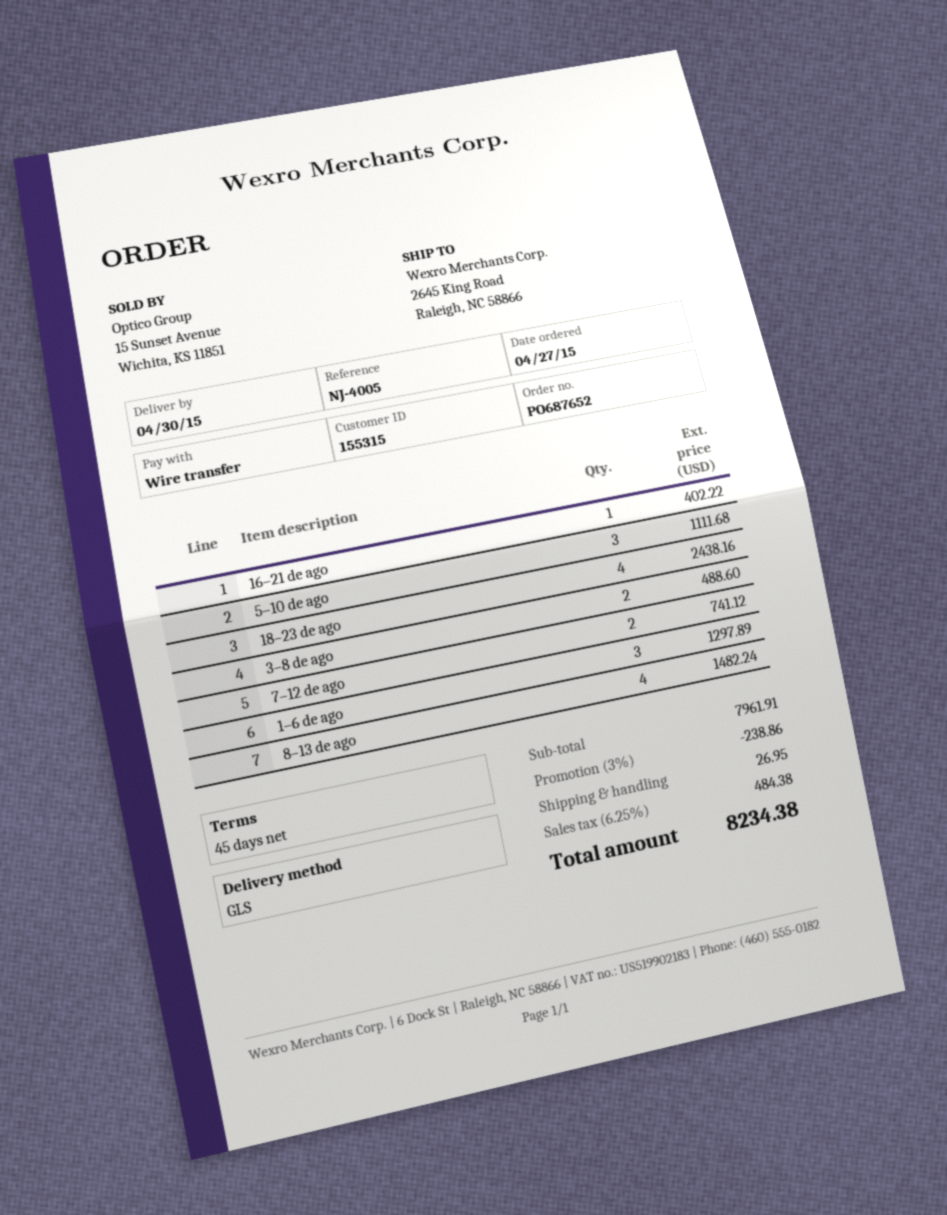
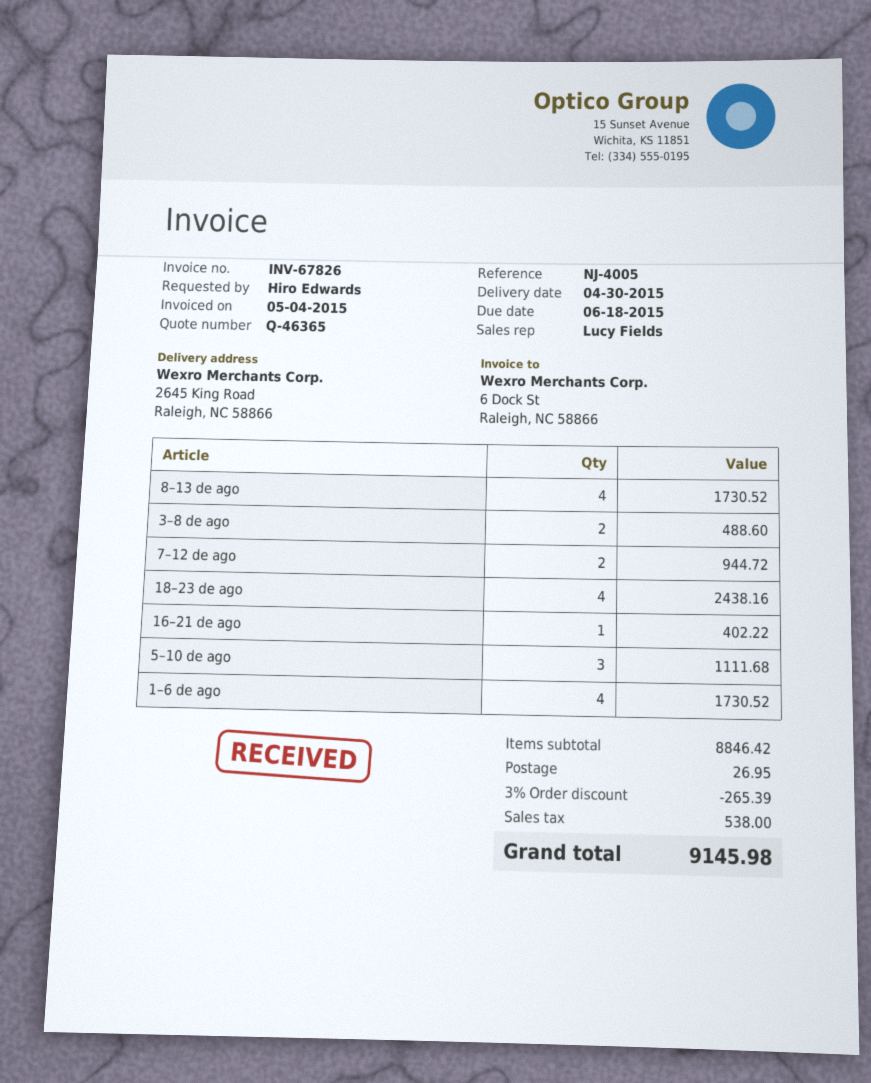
7–12 de ago: 2 for 741.12 -> 2 for 944.72
1–6 de ago: 3 for 1297.89 -> 4 for 1730.52
8–13 de ago: 4 for 1482.24 -> 4 for 1730.52
subtotal: 7961.91 -> 8846.42
discount: 3% = 238.86 -> 3% = 265.39
tax: 484.38 -> 538.00
total: 8234.38 -> 9145.98

